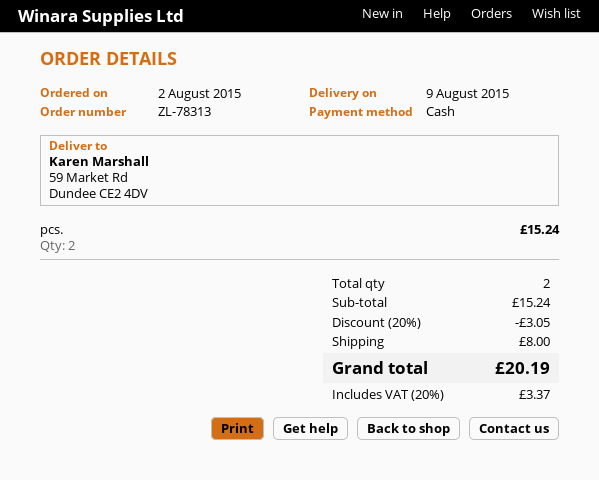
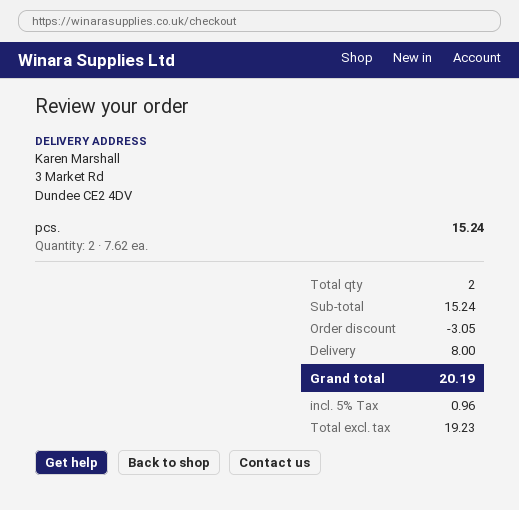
ship to: 59 Market Rd, Dundee CE2 4DV -> 3 Market Rd, Dundee CE2 4DV
tax: 20% = 3.37 -> 5% = 0.96

